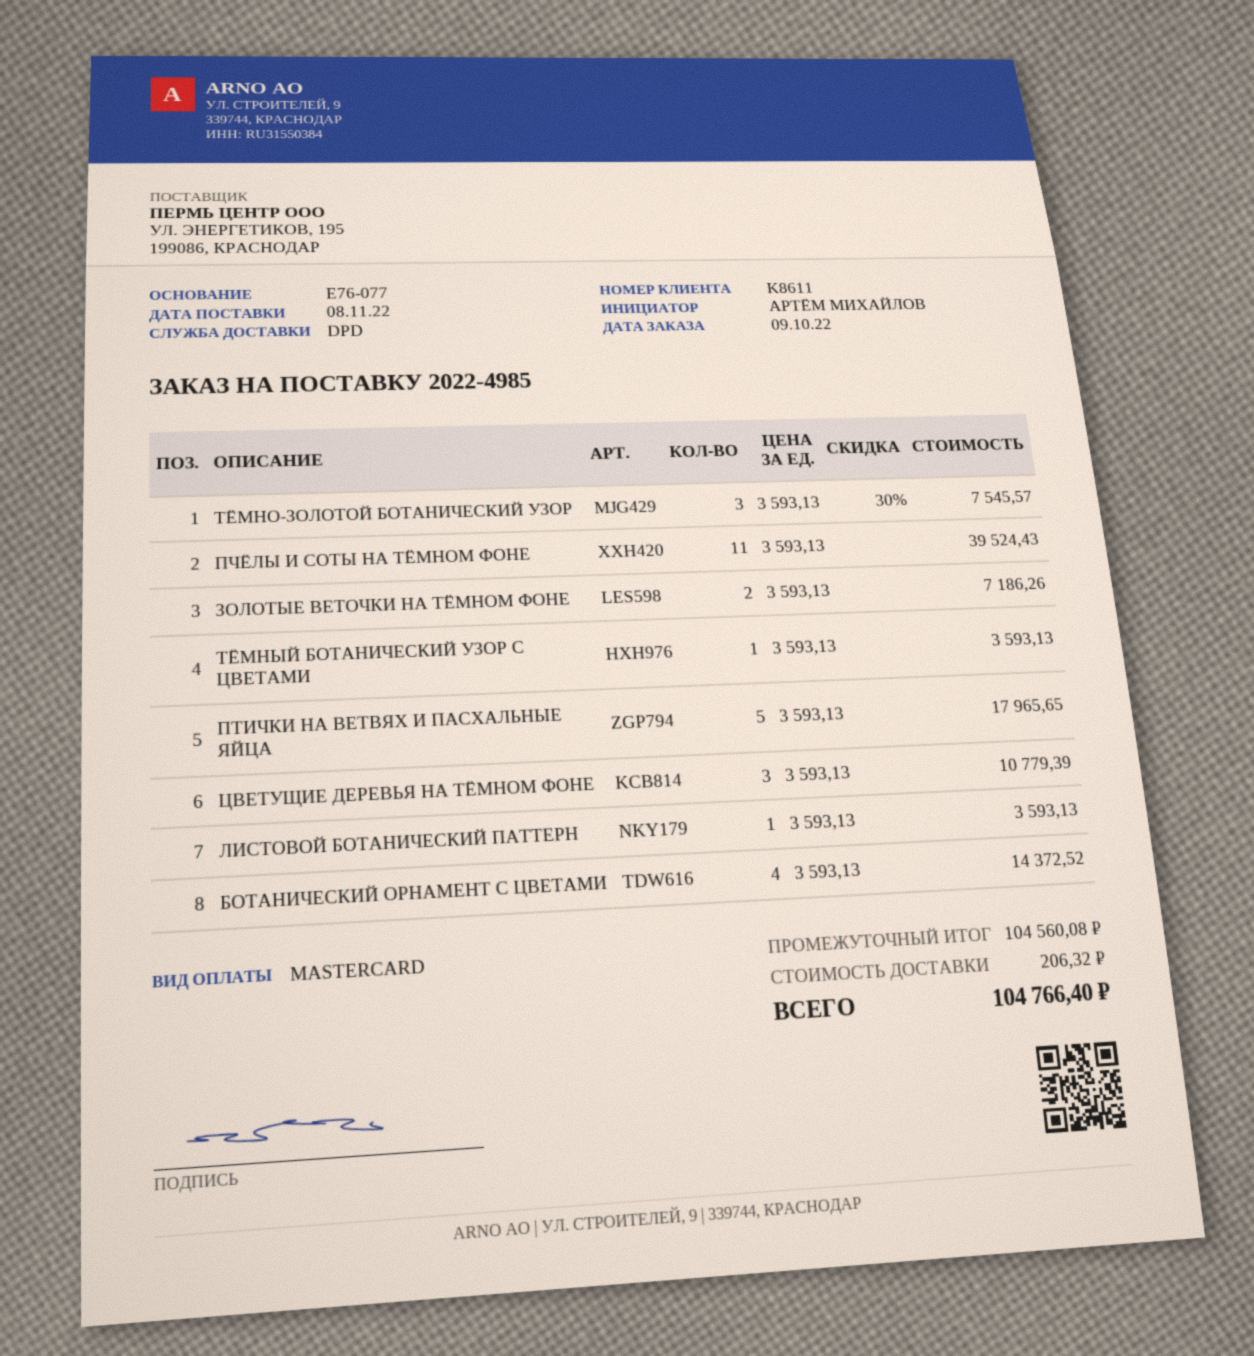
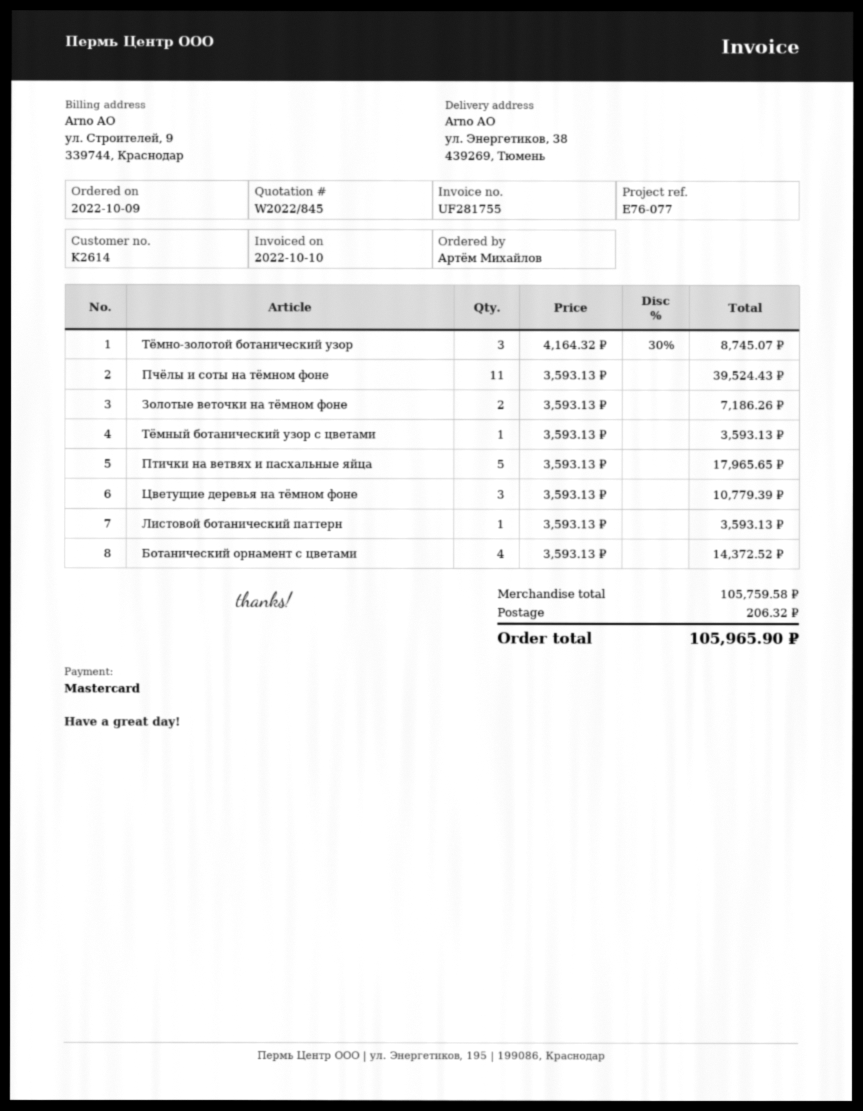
customer number: K8611 -> K2614
ТЁМНО-ЗОЛОТОЙ БОТАНИЧЕСКИЙ УЗОР: 3 x 3593.13 - 30% = 7545.57 -> 3 x 4164.32 - 30% = 8745.07
subtotal: 104560.08 -> 105759.58
total: 104766.40 -> 105965.90

